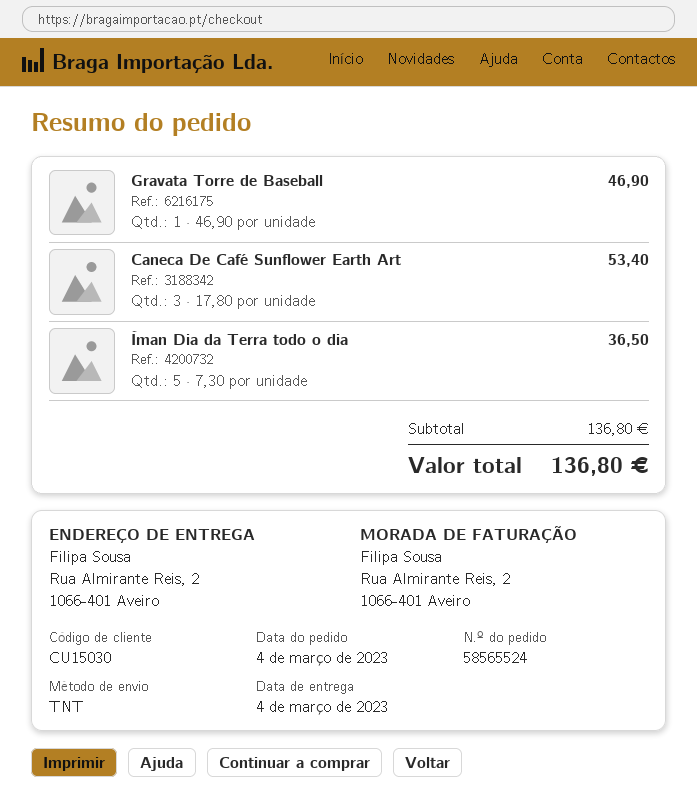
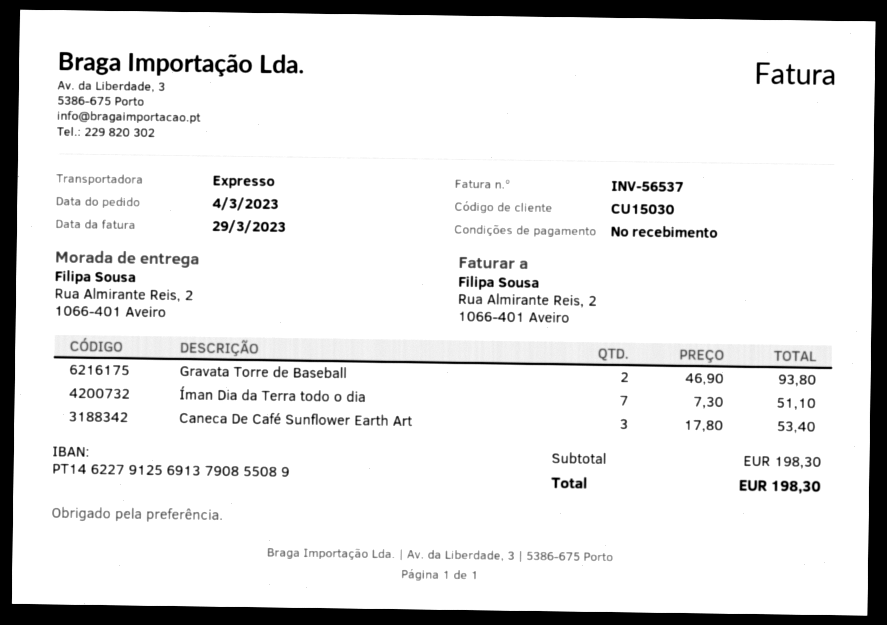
shipping method: TNT -> express
Gravata Torre de Baseball: 1 x 46.90 = 46.90 -> 2 x 46.90 = 93.80
Íman Dia da Terra todo o dia: 5 x 7.30 = 36.50 -> 7 x 7.30 = 51.10
subtotal: 136.80 -> 198.30
total: 136.80 -> 198.30

